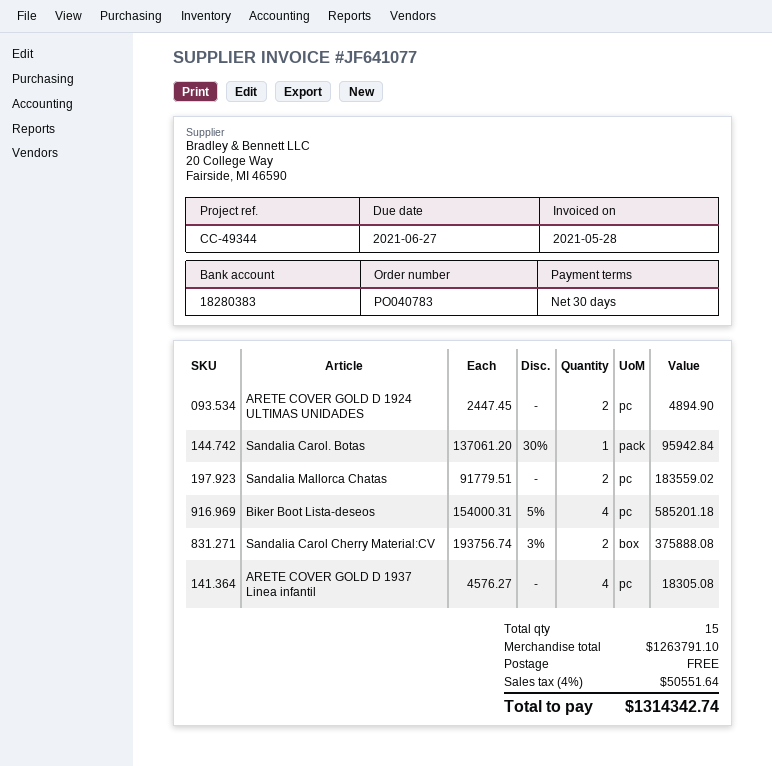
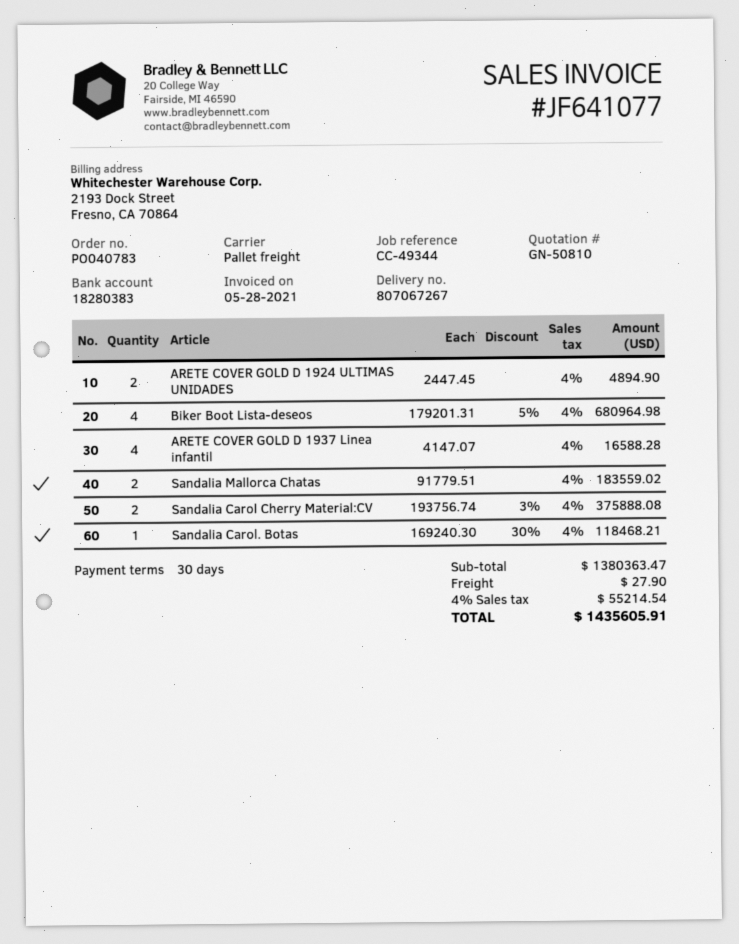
Sandalia Carol. Botas: 1 x 137061.20 - 30% = 95942.84 -> 1 x 169240.30 - 30% = 118468.21
Biker Boot Lista-deseos: 4 x 154000.31 - 5% = 585201.18 -> 4 x 179201.31 - 5% = 680964.98
ARETE COVER GOLD D 1937 Linea infantil: 4 x 4576.27 = 18305.08 -> 4 x 4147.07 = 16588.28
subtotal: 1263791.10 -> 1380363.47
shipping: 0.00 -> 27.90
tax: 4% = 50551.64 -> 4% = 55214.54
total: 1314342.74 -> 1435605.91

